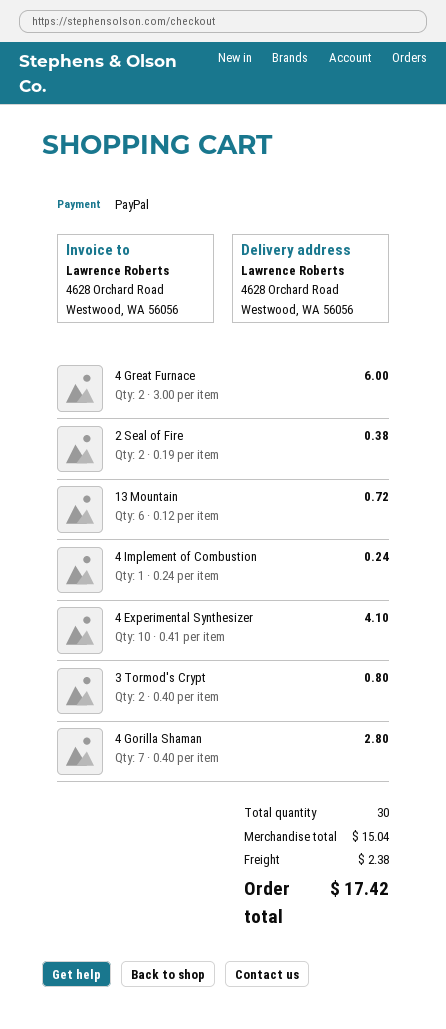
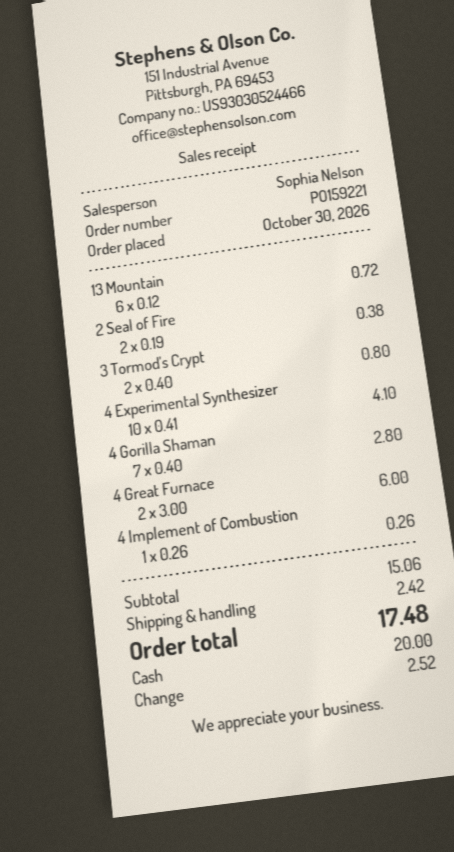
payment method: PayPal -> cash
4 Implement of Combustion: 1 x 0.24 = 0.24 -> 1 x 0.26 = 0.26
subtotal: 15.04 -> 15.06
shipping: 2.38 -> 2.42
total: 17.42 -> 17.48

